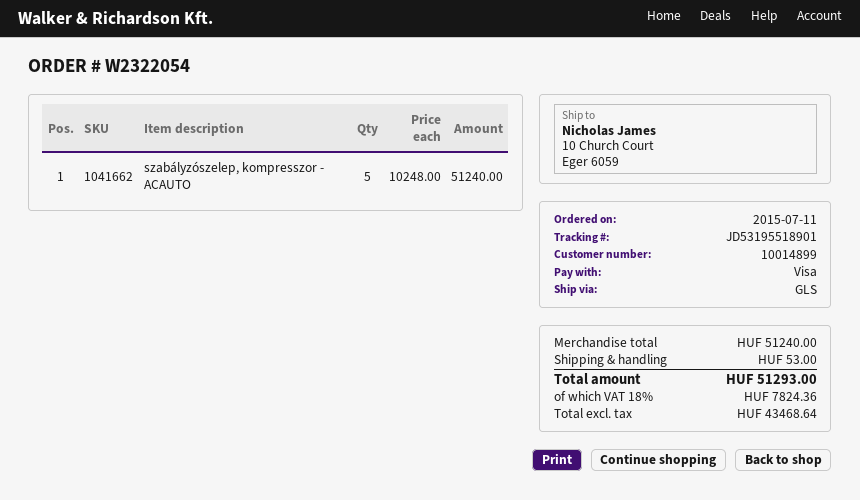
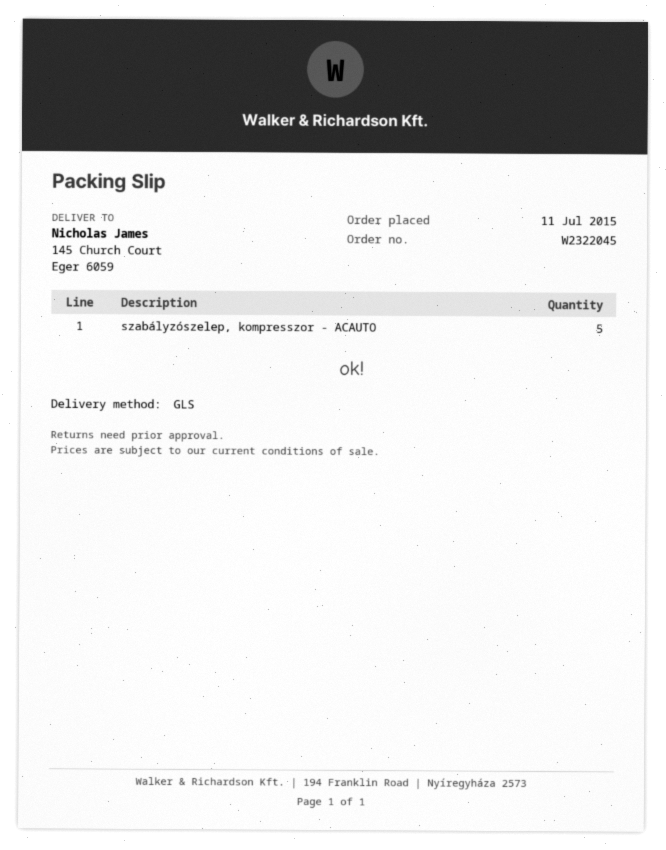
order number: W2322054 -> W2322045
ship to: 10 Church Court, Eger 6059 -> 145 Church Court, Eger 6059

